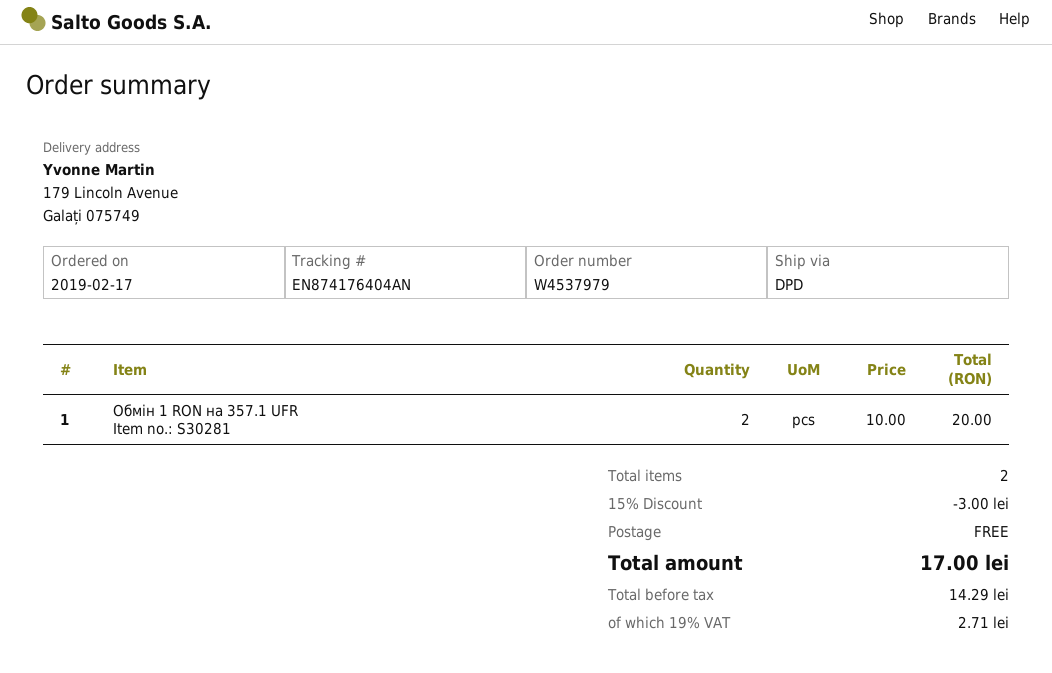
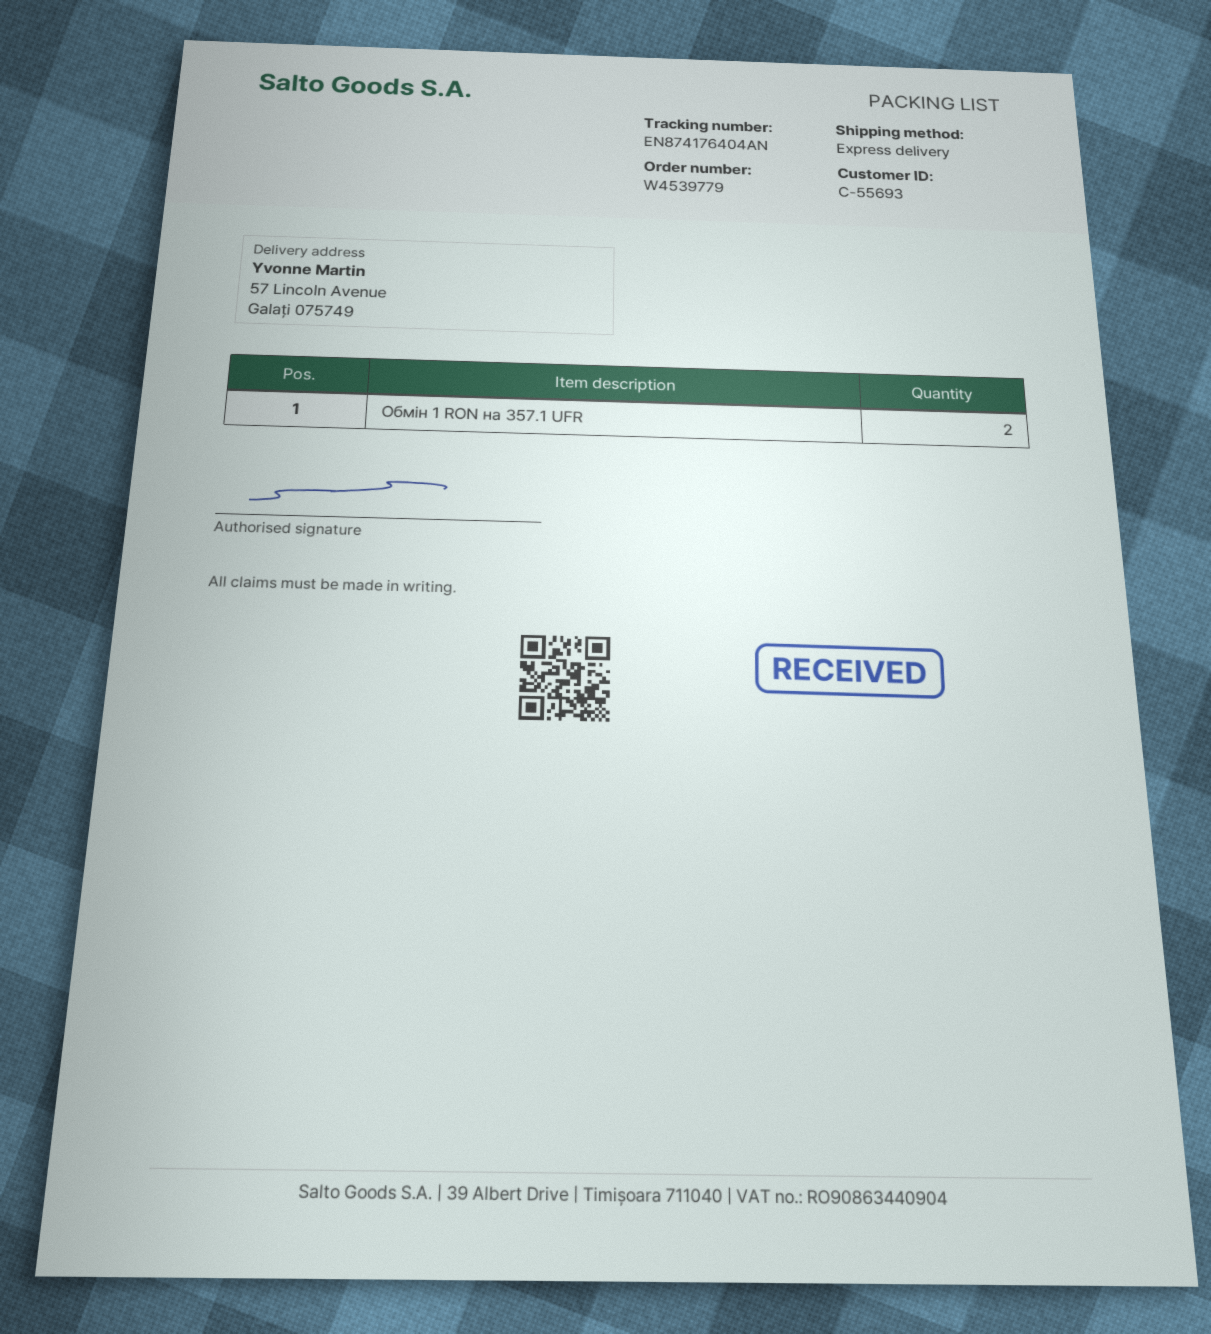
order number: W4537979 -> W4539779
shipping method: DPD -> express
ship to: 179 Lincoln Avenue, Galați 075749 -> 57 Lincoln Avenue, Galați 075749

